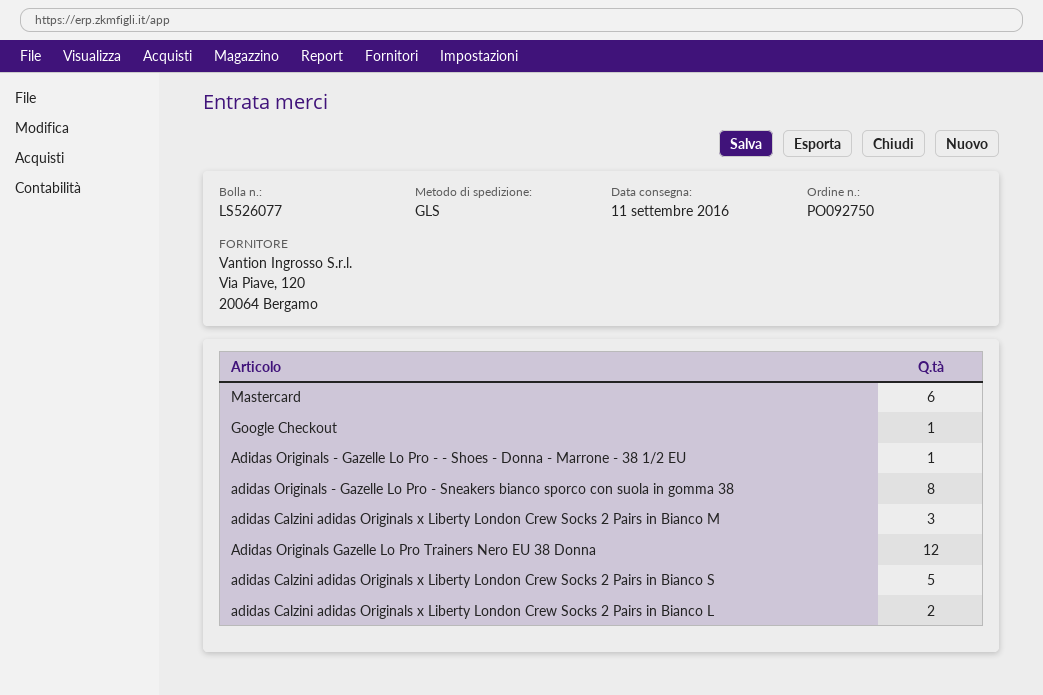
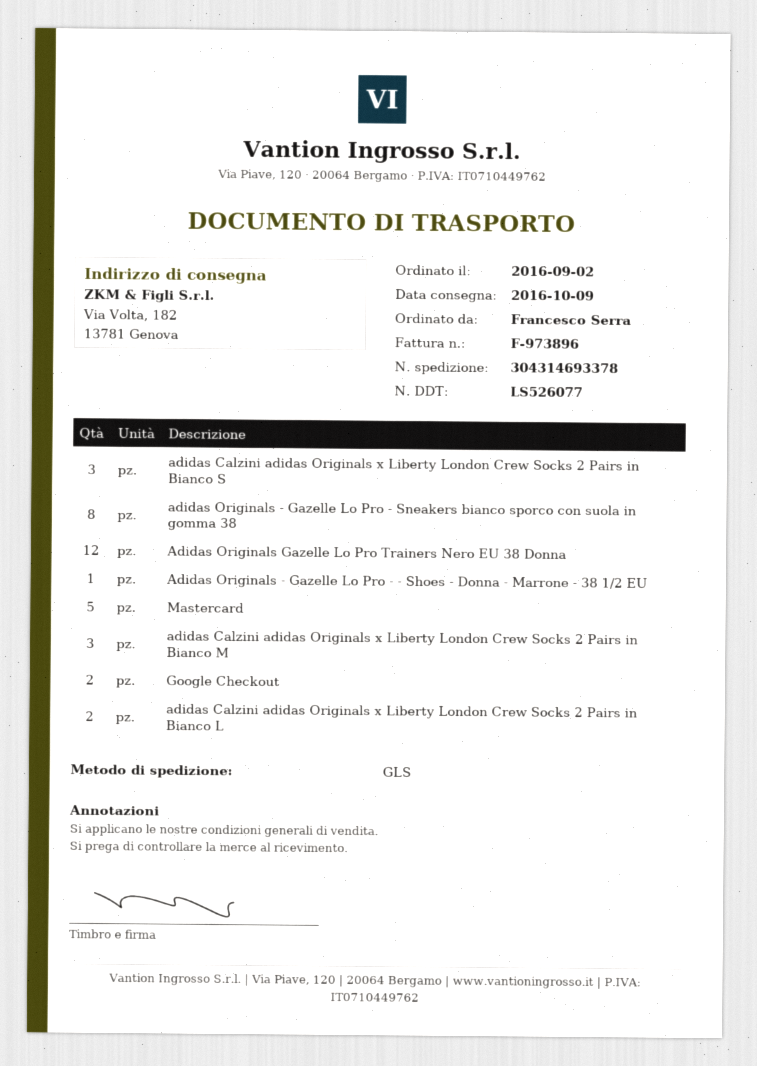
delivery date: 2016-09-11 -> 2016-10-09
Mastercard: 6 -> 5
Google Checkout: 1 -> 2
adidas Calzini adidas Originals x Liberty London Crew Socks 2 Pairs in Bianco S: 5 -> 3

